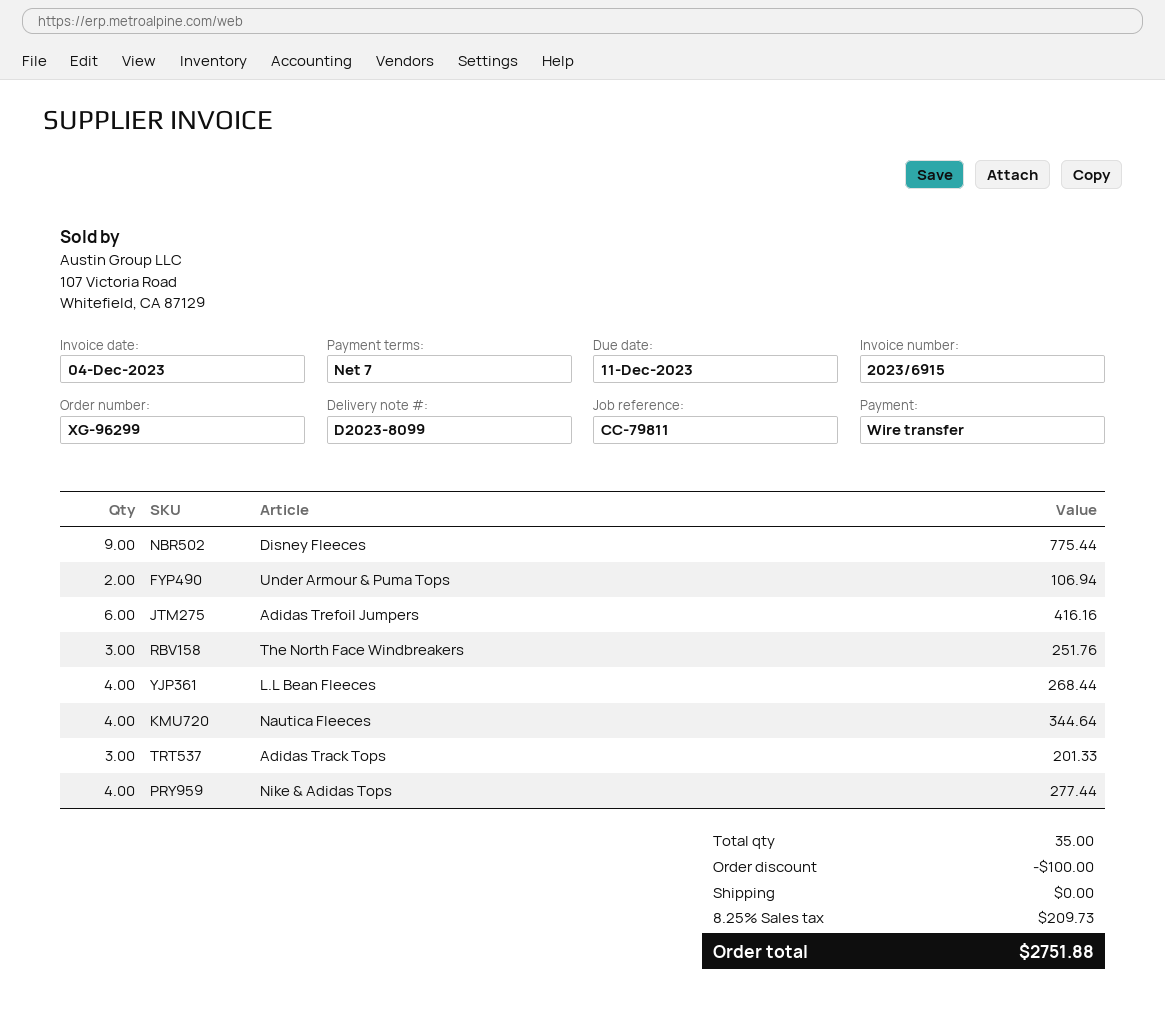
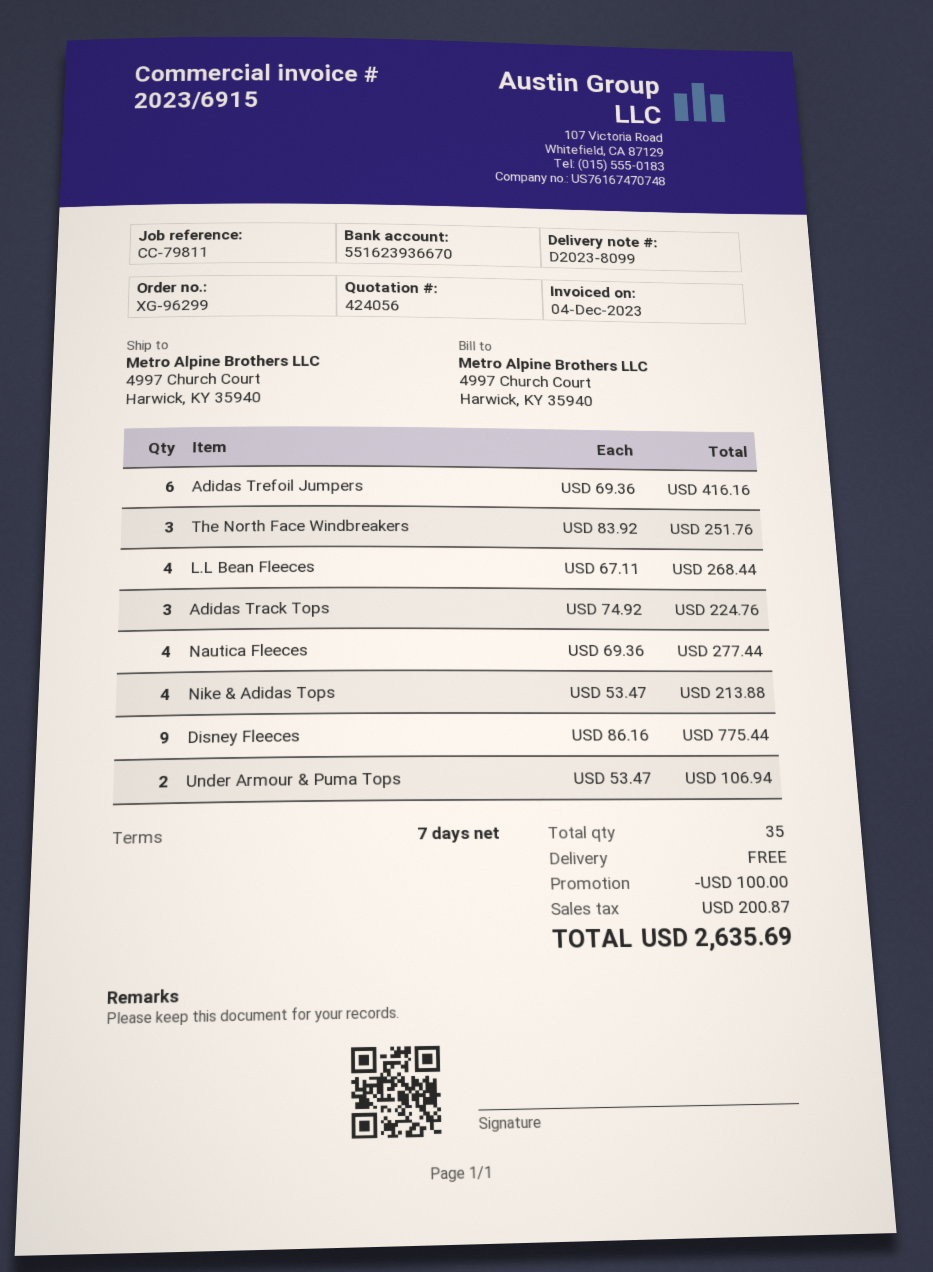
Nautica Fleeces: 4 for 344.64 -> 4 for 277.44
Adidas Track Tops: 3 for 201.33 -> 3 for 224.76
Nike & Adidas Tops: 4 for 277.44 -> 4 for 213.88
tax: 209.73 -> 200.87
total: 2751.88 -> 2635.69

